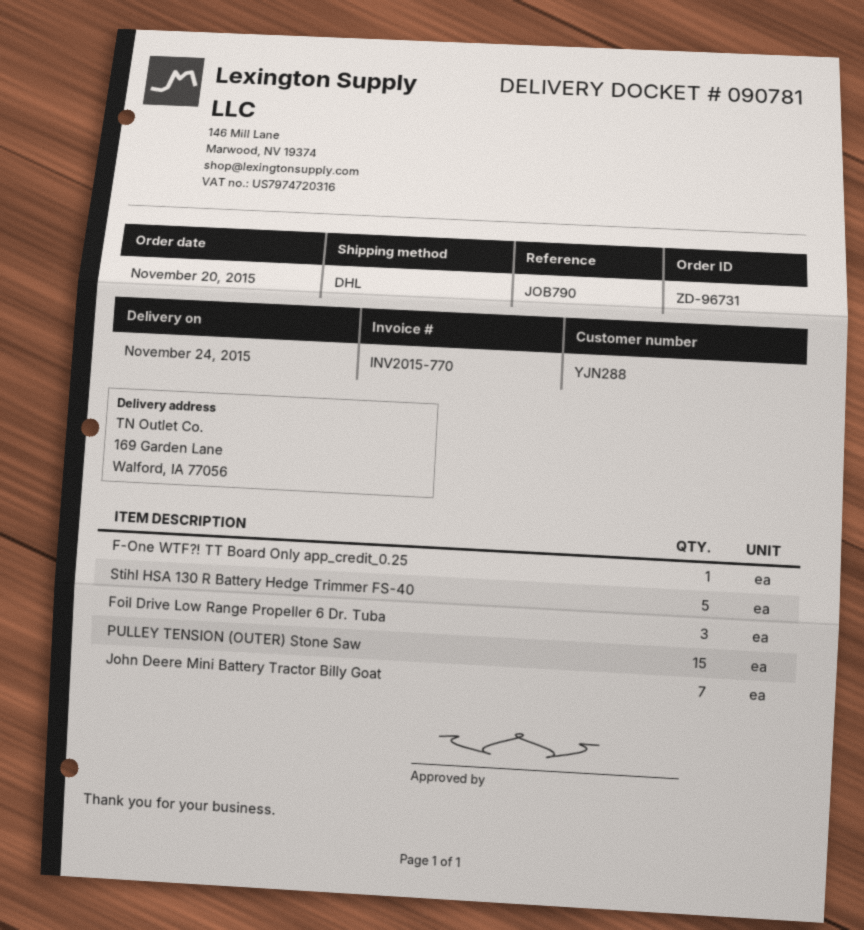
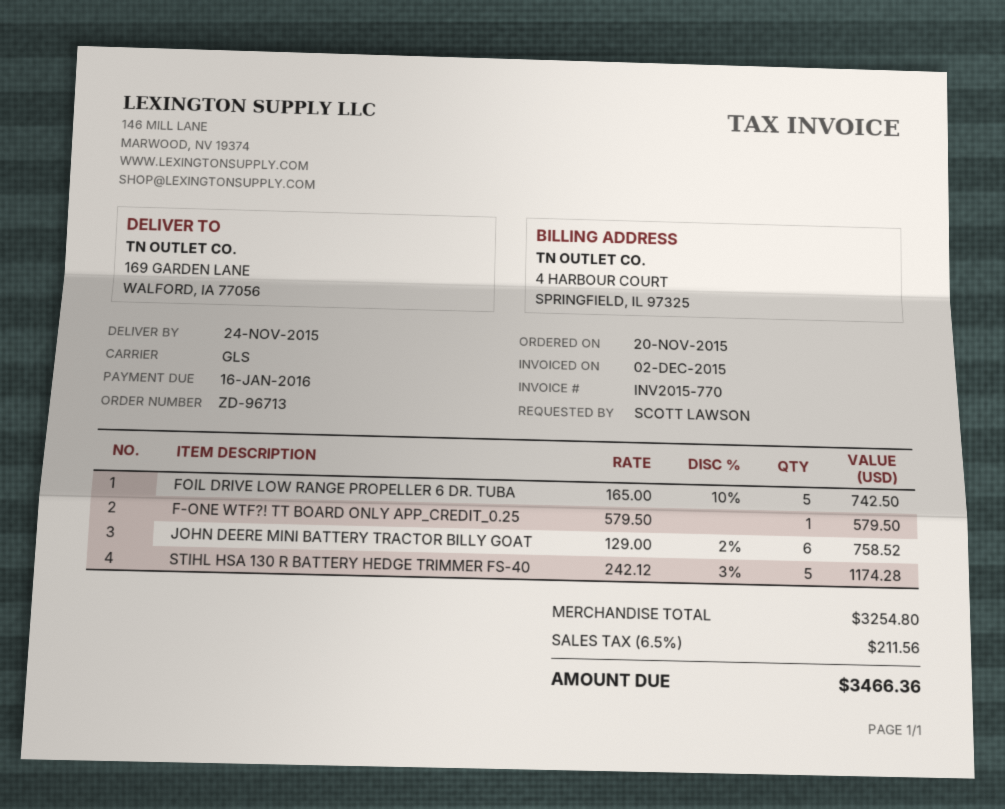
order number: ZD-96731 -> ZD-96713
shipping method: DHL -> GLS
Foil Drive Low Range Propeller 6 Dr. Tuba: 3 -> 5
PULLEY TENSION (OUTER) Stone Saw: 15 -> none
John Deere Mini Battery Tractor Billy Goat: 7 -> 6

